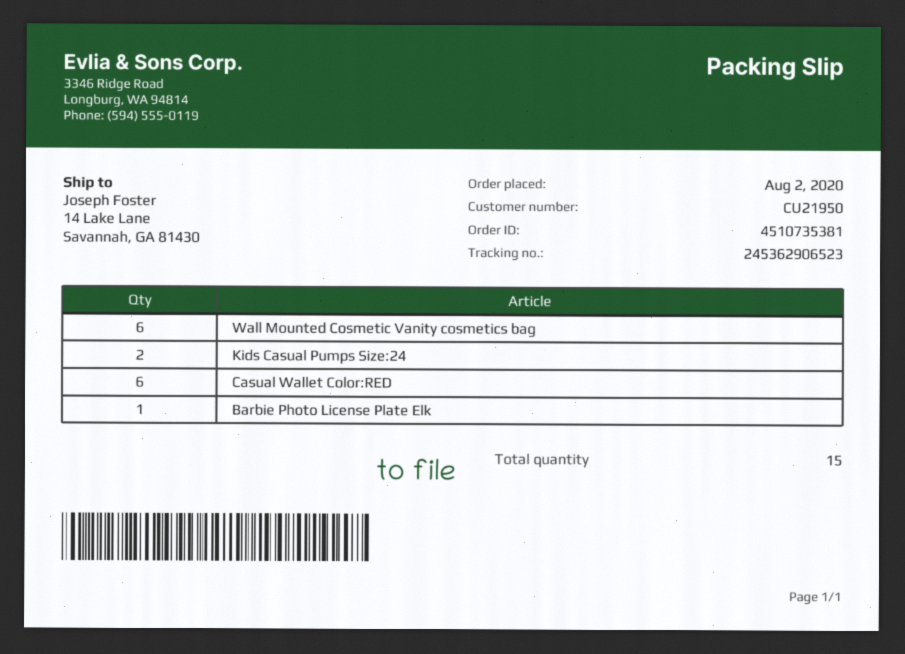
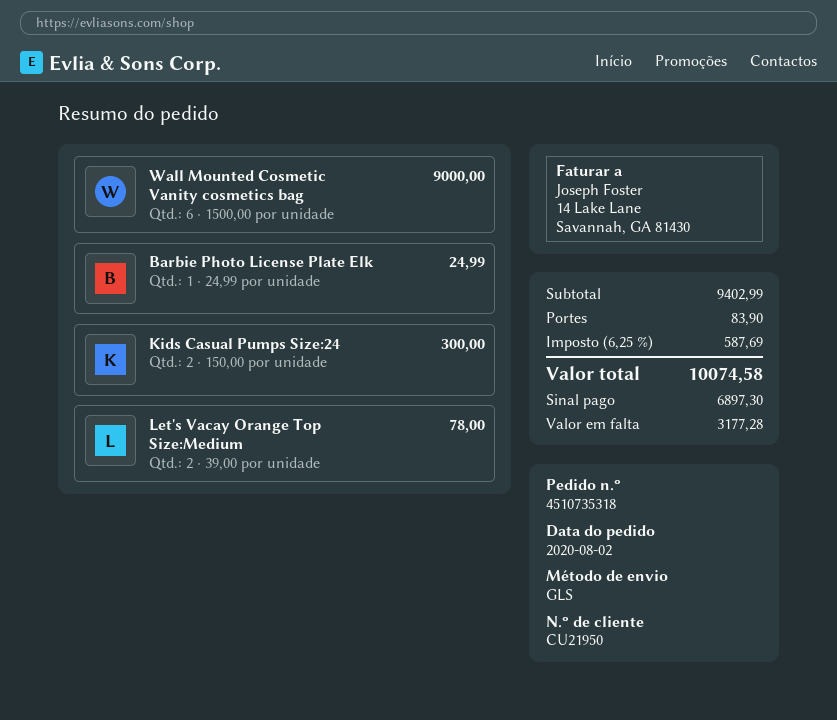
order number: 4510735381 -> 4510735318
Casual Wallet Color:RED: 6 -> none
Let's Vacay Orange Top Size:Medium: none -> 2

